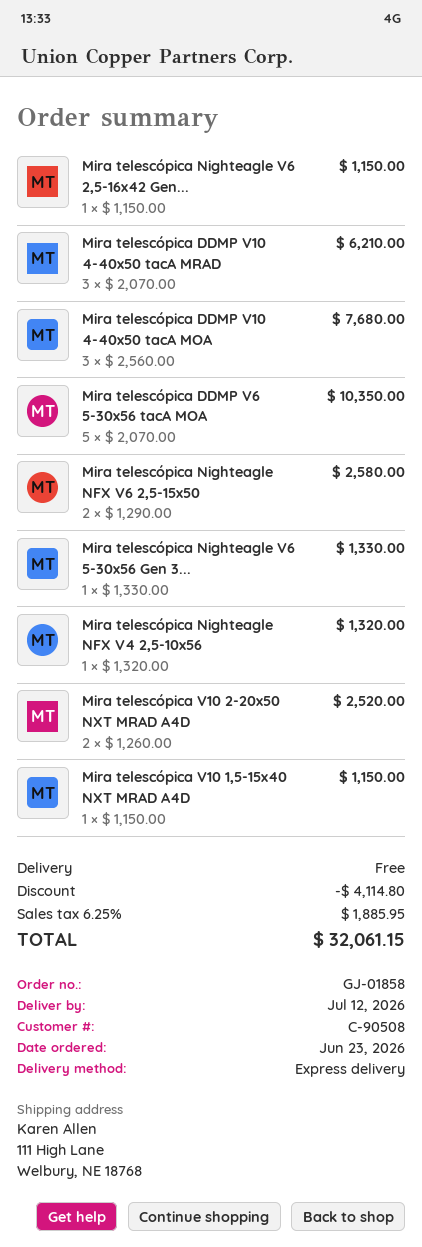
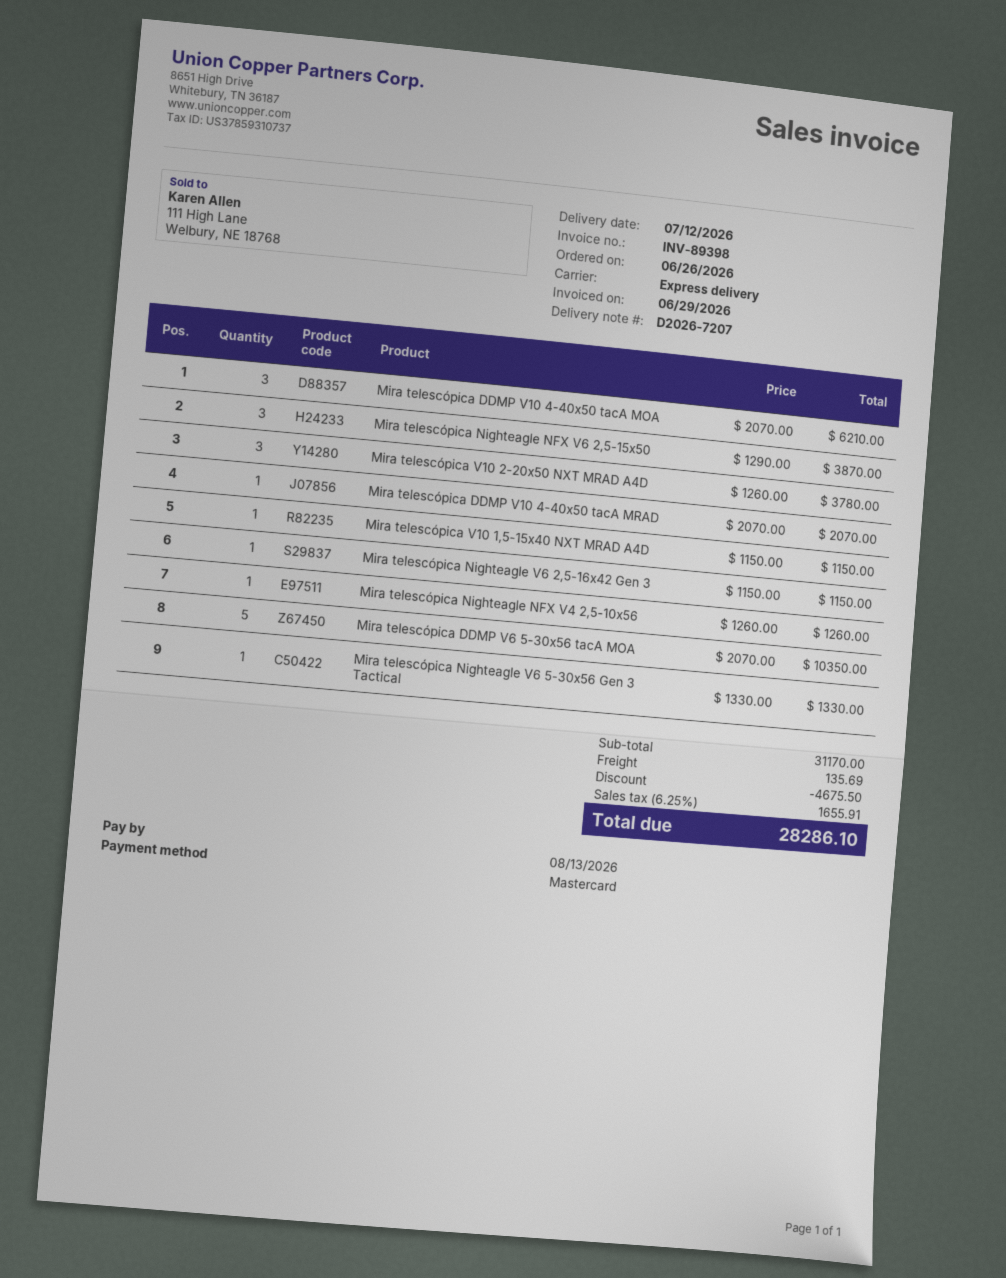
order date: 2026-06-23 -> 2026-06-26
Mira telescópica DDMP V10 4-40x50 tacA MRAD: 3 x 2070.00 = 6210.00 -> 1 x 2070.00 = 2070.00
Mira telescópica DDMP V10 4-40x50 tacA MOA: 3 x 2560.00 = 7680.00 -> 3 x 2070.00 = 6210.00
Mira telescópica Nighteagle NFX V6 2,5-15x50: 2 x 1290.00 = 2580.00 -> 3 x 1290.00 = 3870.00
Mira telescópica Nighteagle NFX V4 2,5-10x56: 1 x 1320.00 = 1320.00 -> 1 x 1260.00 = 1260.00
Mira telescópica V10 2-20x50 NXT MRAD A4D: 2 x 1260.00 = 2520.00 -> 3 x 1260.00 = 3780.00
discount: 4114.80 -> 4675.50
shipping: 0.00 -> 135.69
tax: 6.25% = 1885.95 -> 6.25% = 1655.91
total: 32061.15 -> 28286.10

